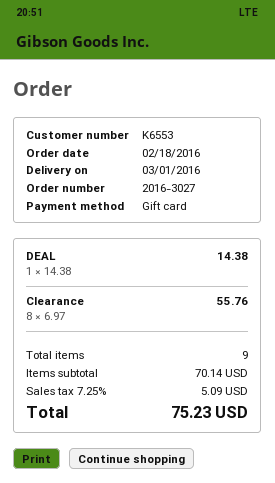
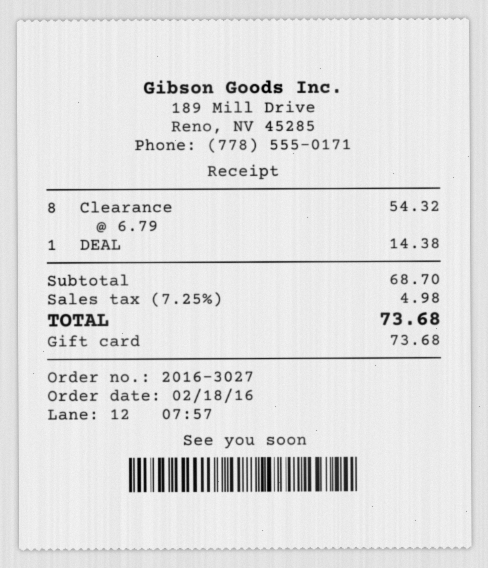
Clearance: 8 x 6.97 = 55.76 -> 8 x 6.79 = 54.32
subtotal: 70.14 -> 68.70
tax: 7.25% = 5.09 -> 7.25% = 4.98
total: 75.23 -> 73.68

